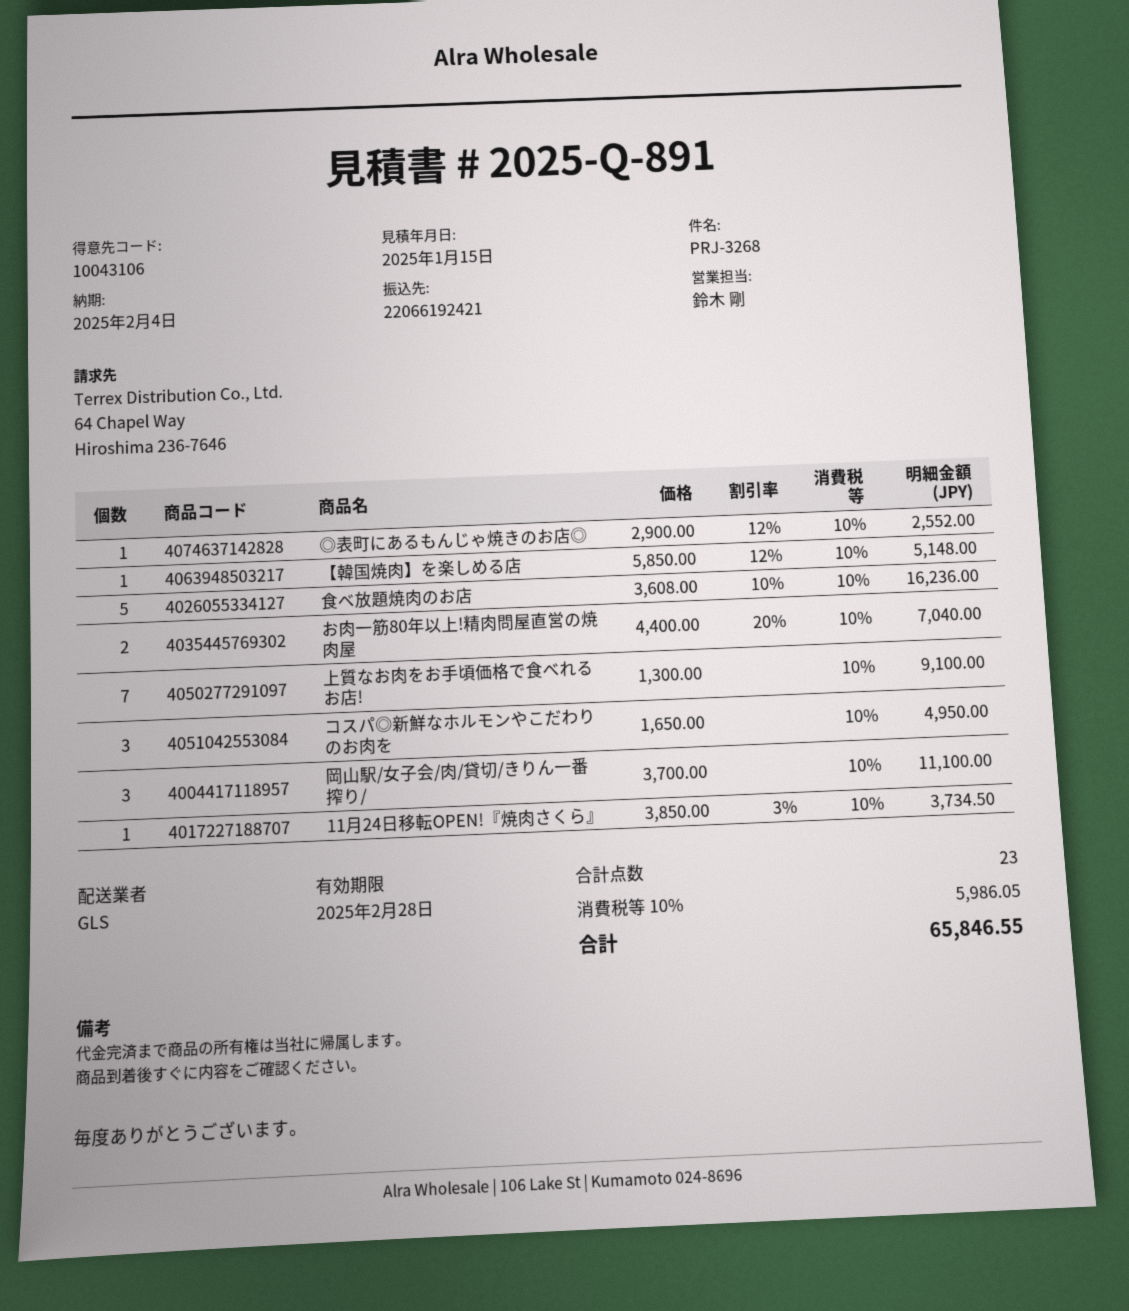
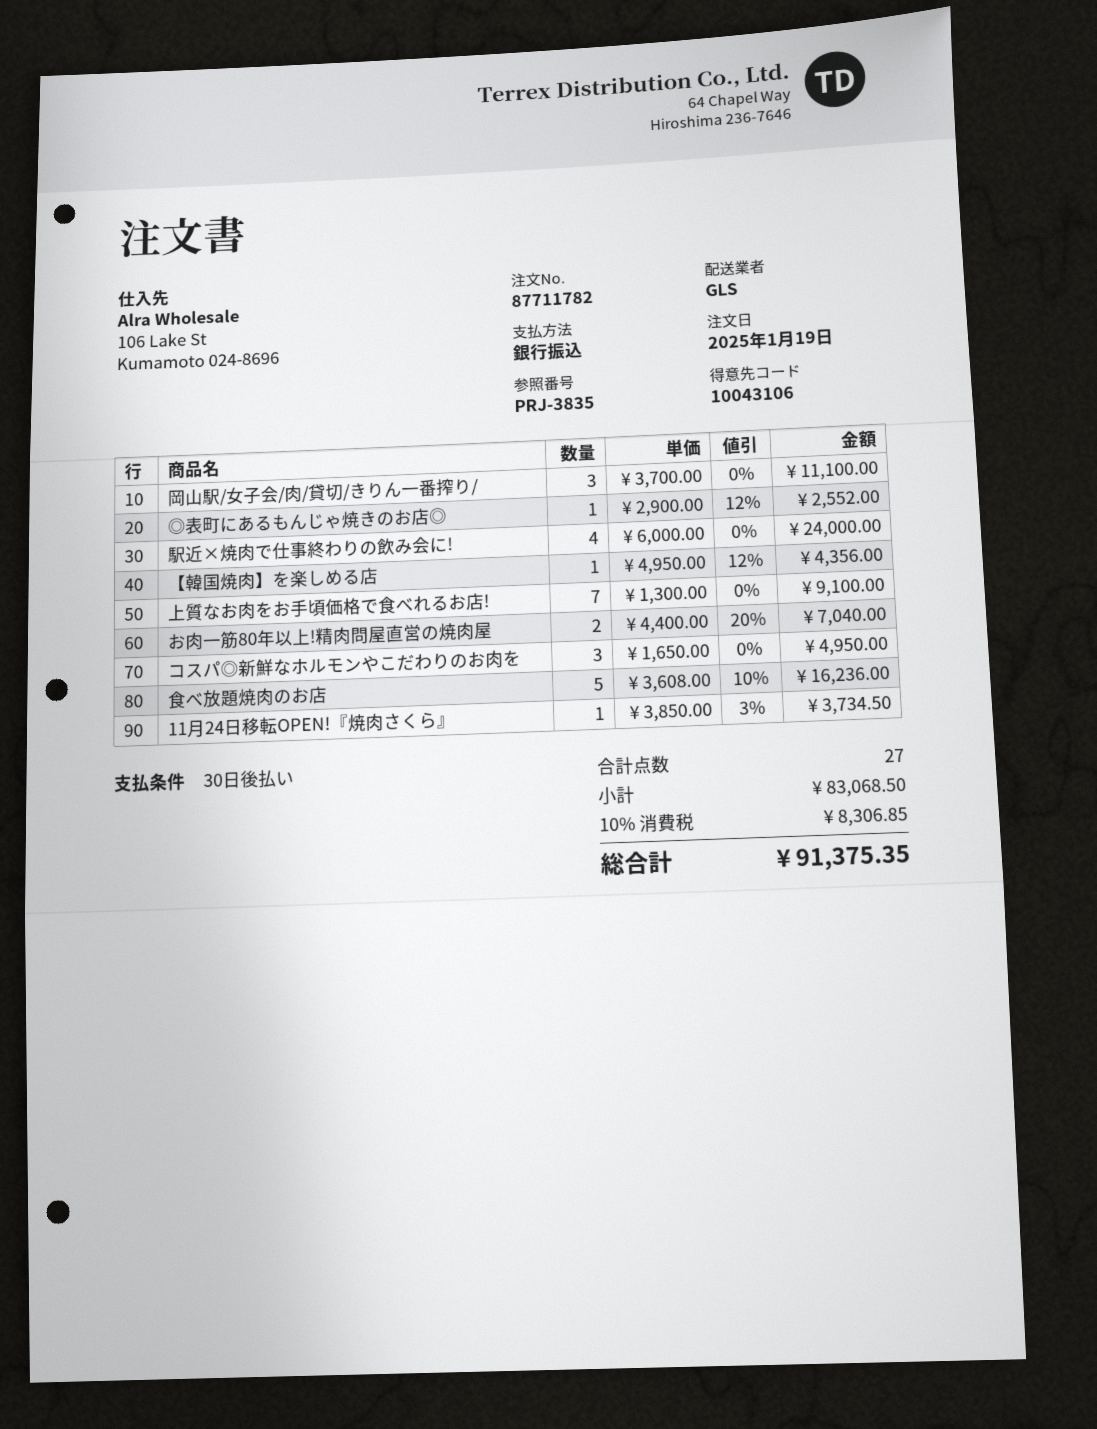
reference: PRJ-3268 -> PRJ-3835
【韓国焼肉】を楽しめる店: 1 x 5850.00 - 12% = 5148.00 -> 1 x 4950.00 - 12% = 4356.00
駅近×焼肉で仕事終わりの飲み会に!: none -> 4 x 6000.00 = 24000.00
total quantity: 23 -> 27
tax: 10% = 5986.05 -> 10% = 8306.85
total: 65846.55 -> 91375.35

